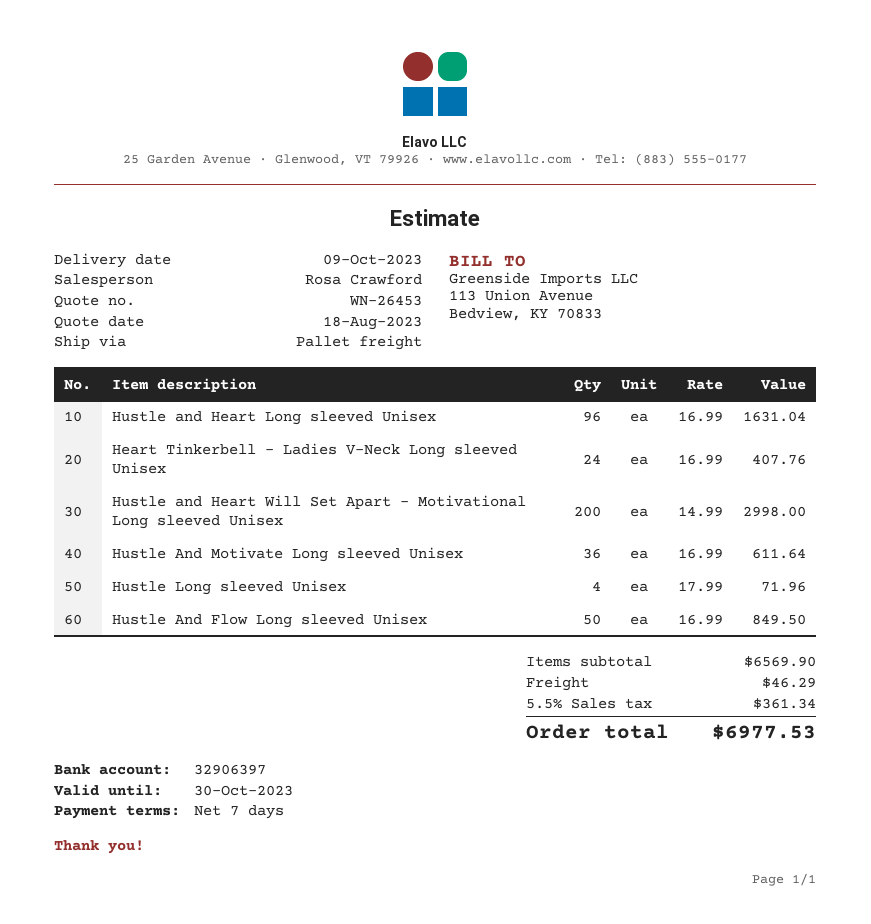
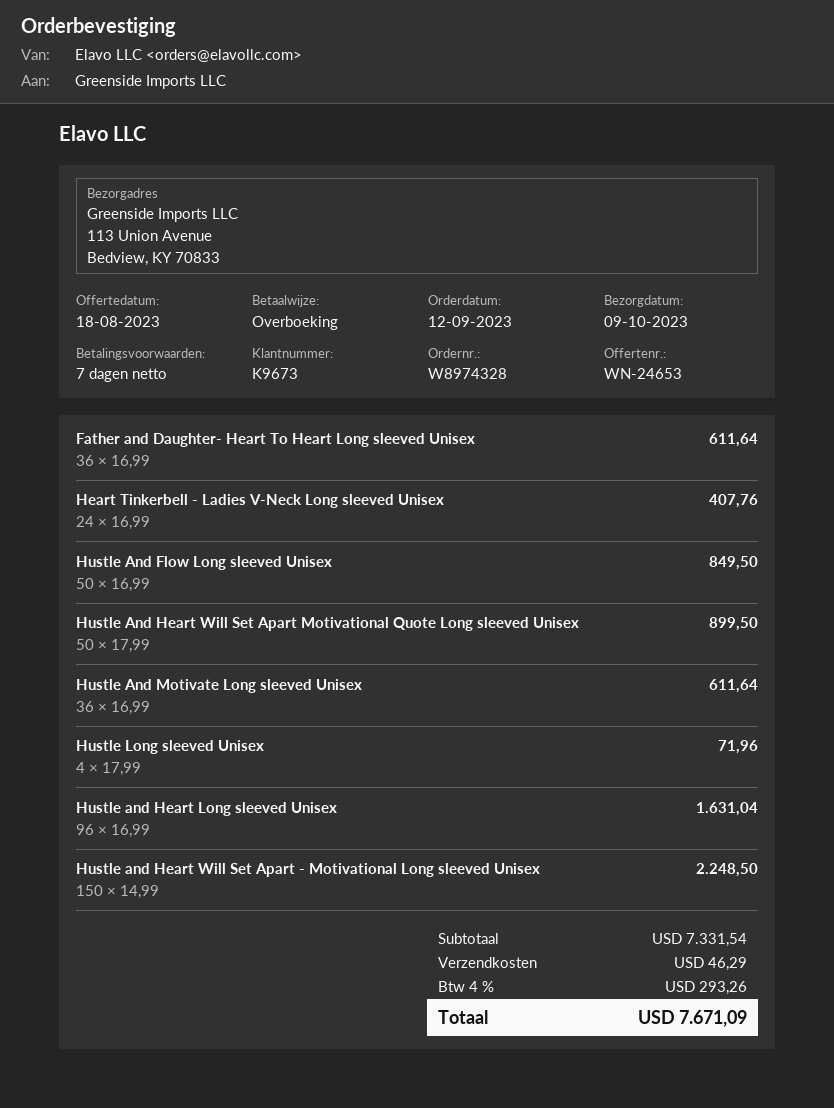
quote number: WN-26453 -> WN-24653
Hustle and Heart Will Set Apart - Motivational Long sleeved Unisex: 200 x 14.99 = 2998.00 -> 150 x 14.99 = 2248.50
Father and Daughter- Heart To Heart Long sleeved Unisex: none -> 36 x 16.99 = 611.64
Hustle And Heart Will Set Apart Motivational Quote Long sleeved Unisex: none -> 50 x 17.99 = 899.50
subtotal: 6569.90 -> 7331.54
tax: 5.5% = 361.34 -> 4% = 293.26
total: 6977.53 -> 7671.09

